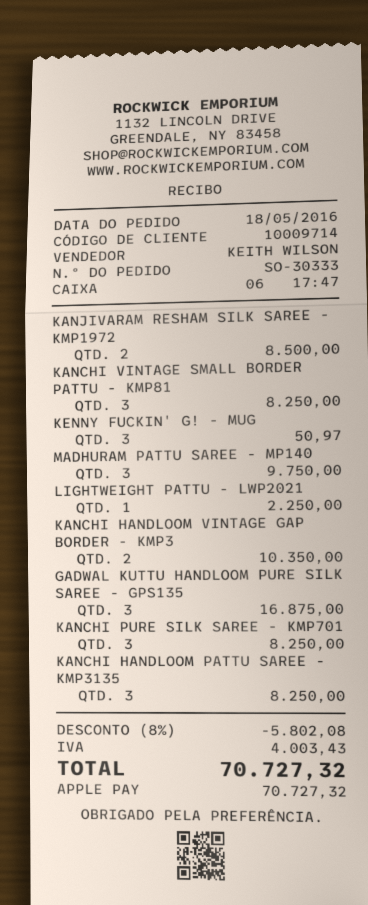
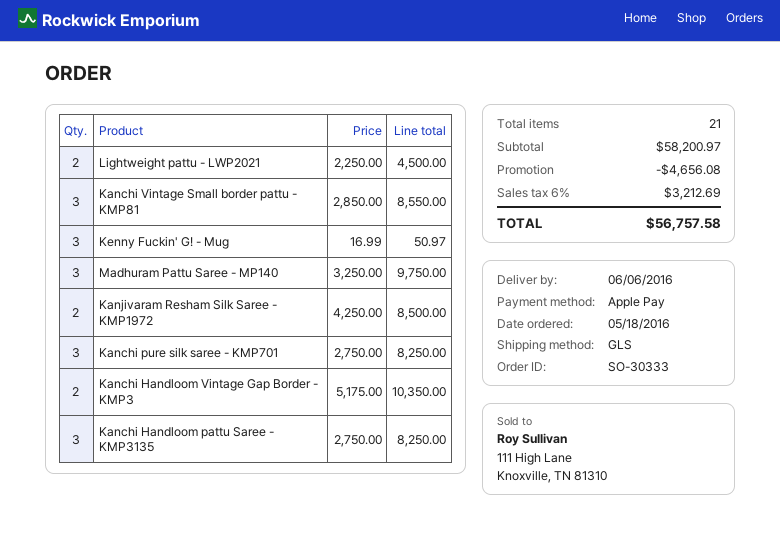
KANCHI VINTAGE SMALL BORDER PATTU - KMP81: 3 for 8250.00 -> 3 for 8550.00
LIGHTWEIGHT PATTU - LWP2021: 1 for 2250.00 -> 2 for 4500.00
GADWAL KUTTU HANDLOOM PURE SILK SAREE - GPS135: 3 for 16875.00 -> none
discount: 5802.08 -> 4656.08
tax: 4003.43 -> 3212.69
total: 70727.32 -> 56757.58

